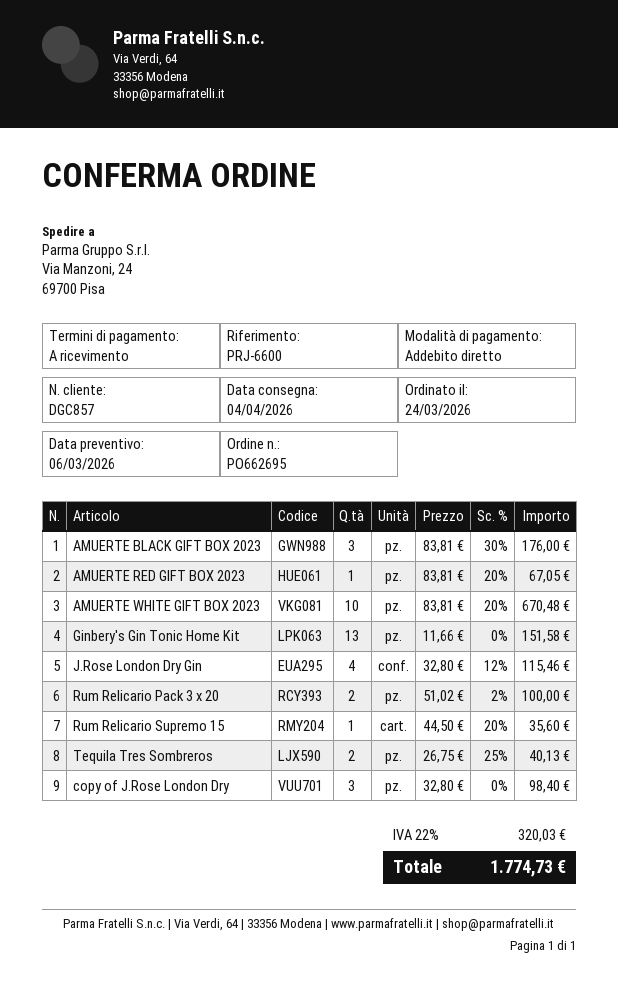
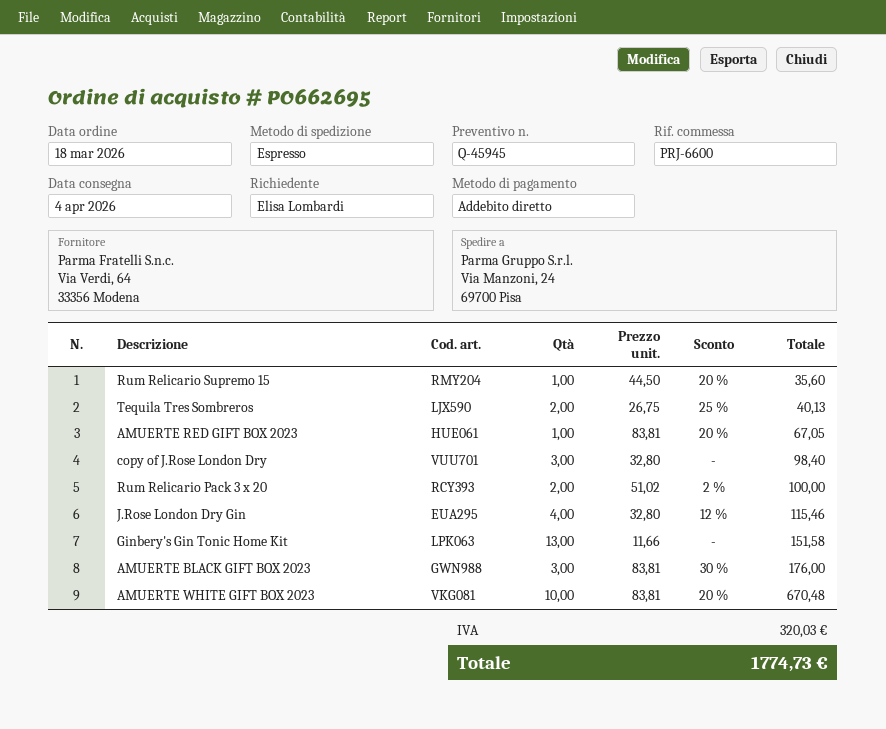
order date: 2026-03-24 -> 2026-03-18

